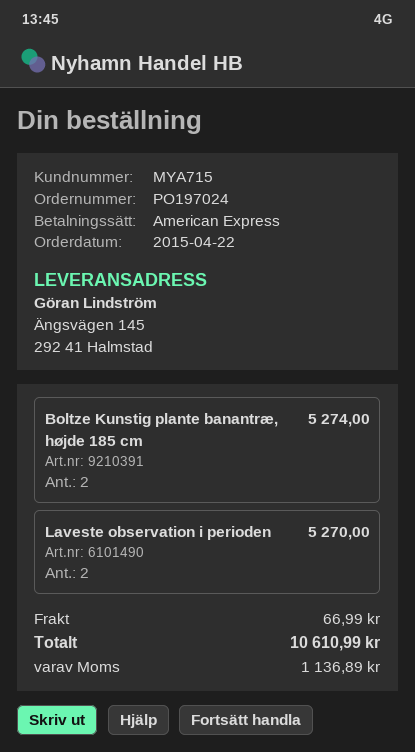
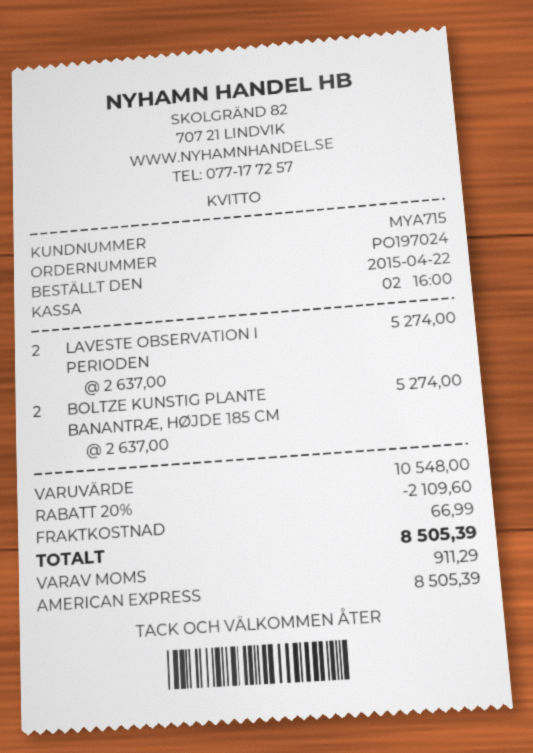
Laveste observation i perioden: 2 for 5270.00 -> 2 for 5274.00
discount: none -> 20% = 2109.60
tax: 1136.89 -> 911.29
total: 10610.99 -> 8505.39

